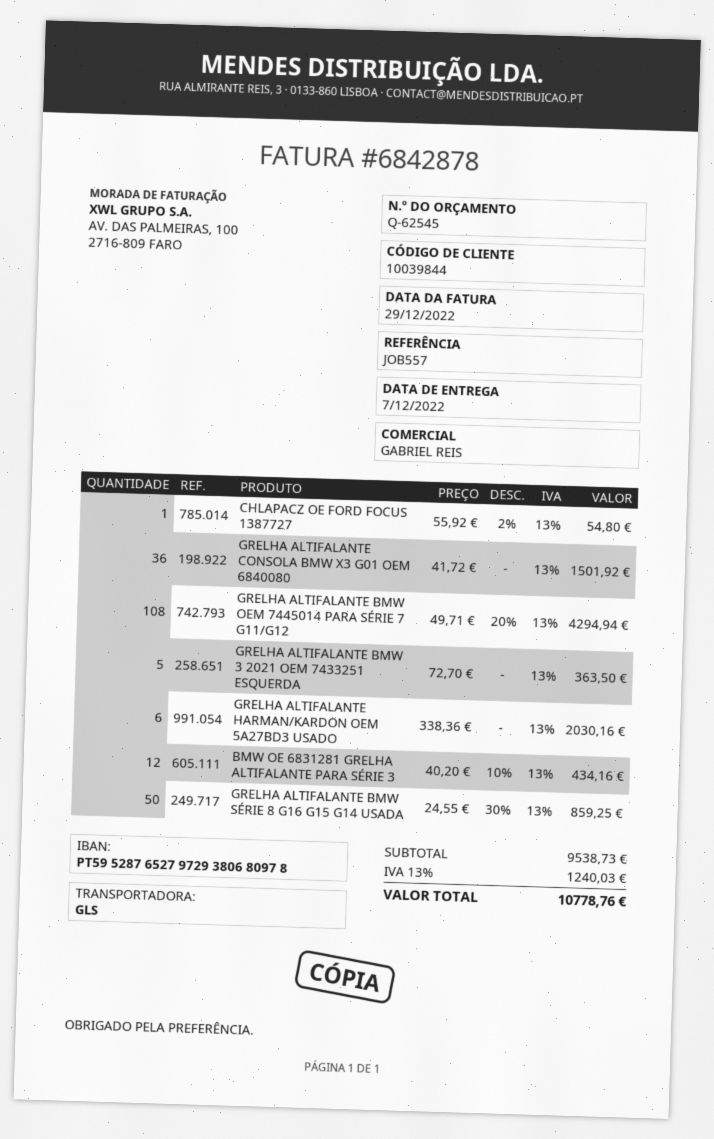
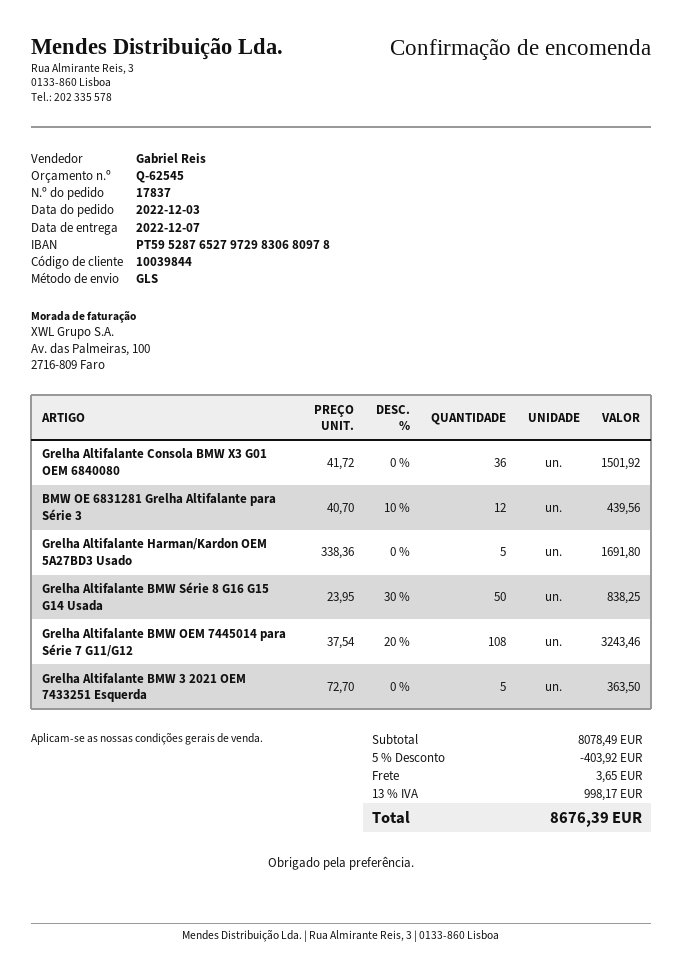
bank account: PT59528765279729380680978 -> PT59528765279729830680978
CHLAPACZ OE FORD FOCUS 1387727: 1 x 55.92 - 2% = 54.80 -> none
GRELHA ALTIFALANTE BMW OEM 7445014 PARA SÉRIE 7 G11/G12: 108 x 49.71 - 20% = 4294.94 -> 108 x 37.54 - 20% = 3243.46
GRELHA ALTIFALANTE HARMAN/KARDON OEM 5A27BD3 USADO: 6 x 338.36 = 2030.16 -> 5 x 338.36 = 1691.80
BMW OE 6831281 GRELHA ALTIFALANTE PARA SÉRIE 3: 12 x 40.20 - 10% = 434.16 -> 12 x 40.70 - 10% = 439.56
GRELHA ALTIFALANTE BMW SÉRIE 8 G16 G15 G14 USADA: 50 x 24.55 - 30% = 859.25 -> 50 x 23.95 - 30% = 838.25
subtotal: 9538.73 -> 8078.49
discount: none -> 5% = 403.92
shipping: none -> 3.65
tax: 13% = 1240.03 -> 13% = 998.17
total: 10778.76 -> 8676.39

